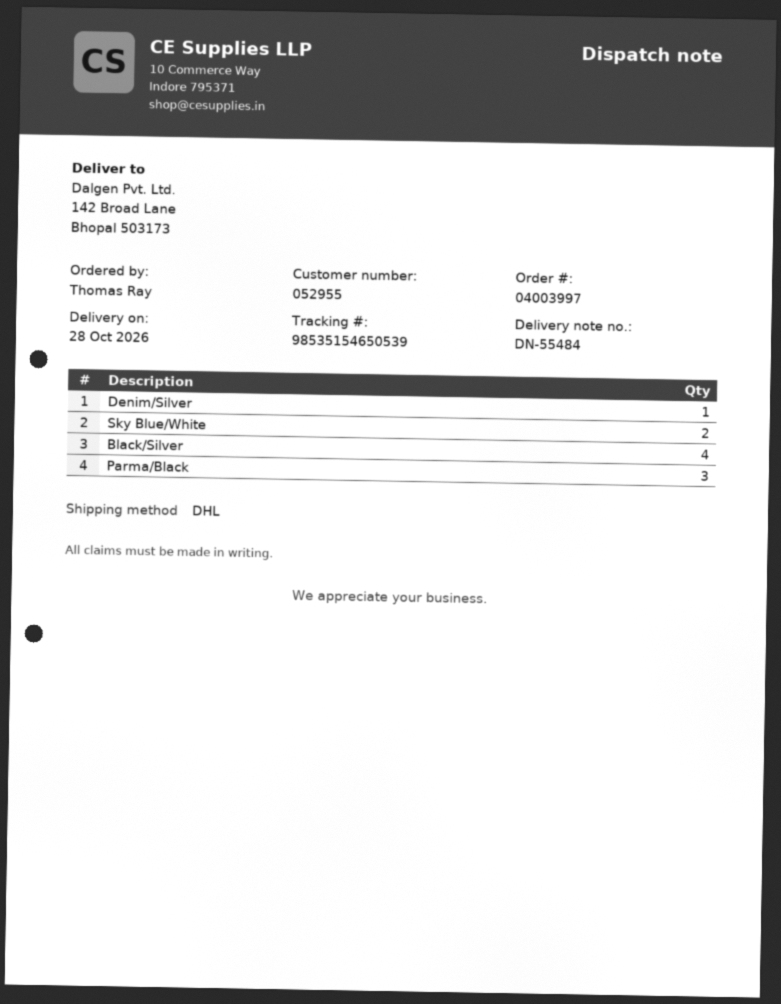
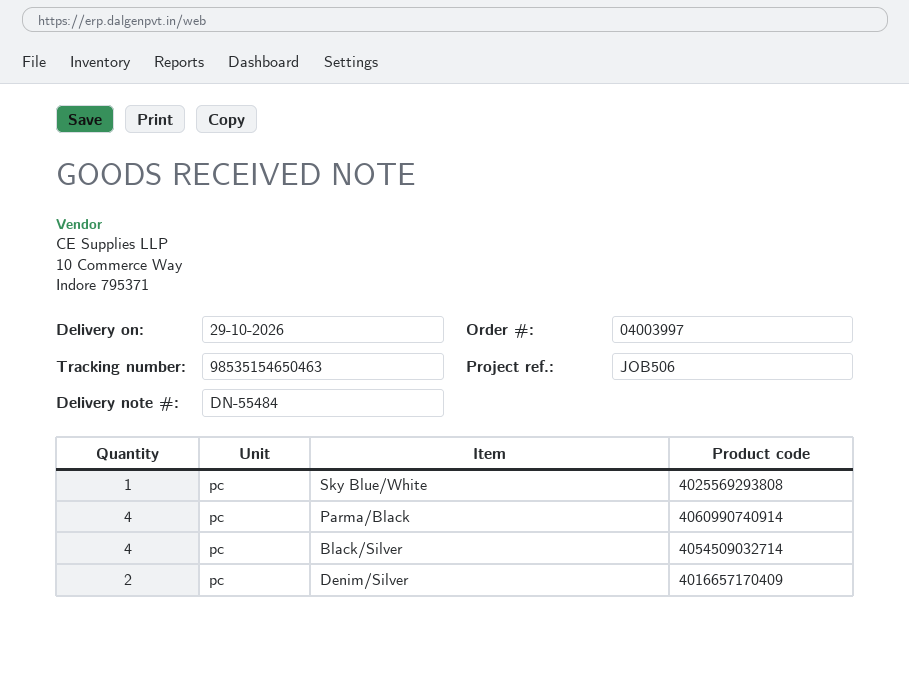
delivery date: 2026-10-28 -> 2026-10-29
tracking number: 98535154650539 -> 98535154650463
Denim/Silver: 1 -> 2
Sky Blue/White: 2 -> 1
Parma/Black: 3 -> 4

